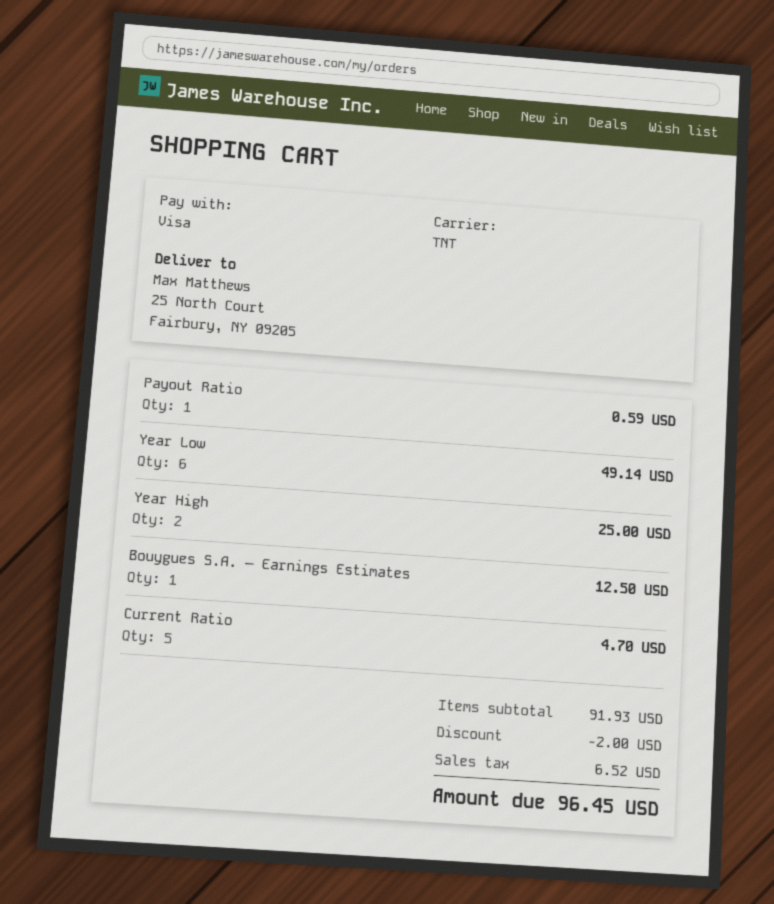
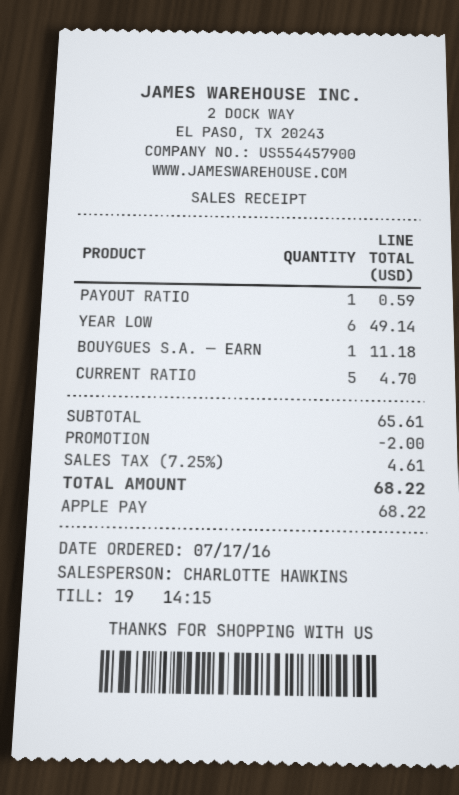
payment method: Visa -> Apple Pay
Year High: 2 for 25.00 -> none
Bouygues S.A. — Earnings Estimates: 1 for 12.50 -> 1 for 11.18
subtotal: 91.93 -> 65.61
tax: 6.52 -> 4.61
total: 96.45 -> 68.22

